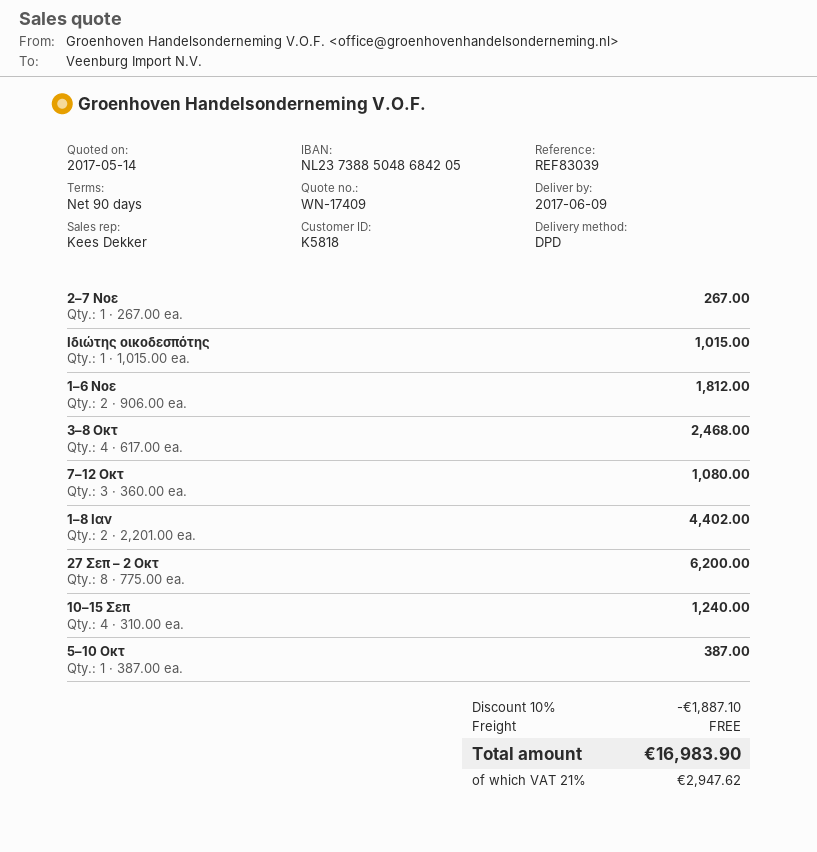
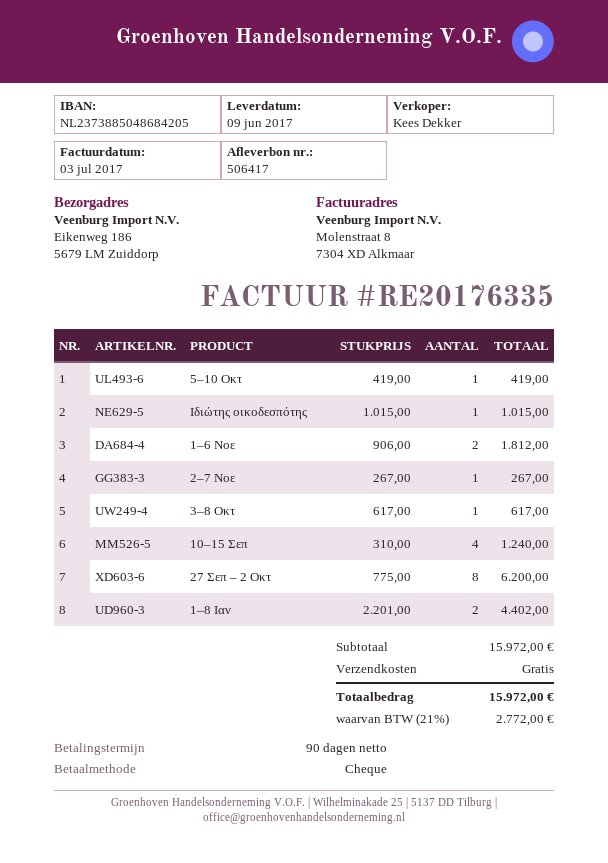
3–8 Οκτ: 4 x 617.00 = 2468.00 -> 1 x 617.00 = 617.00
7–12 Οκτ: 3 x 360.00 = 1080.00 -> none
5–10 Οκτ: 1 x 387.00 = 387.00 -> 1 x 419.00 = 419.00
discount: 10% = 1887.10 -> none
tax: 21% = 2947.62 -> 21% = 2772.00
total: 16983.90 -> 15972.00

